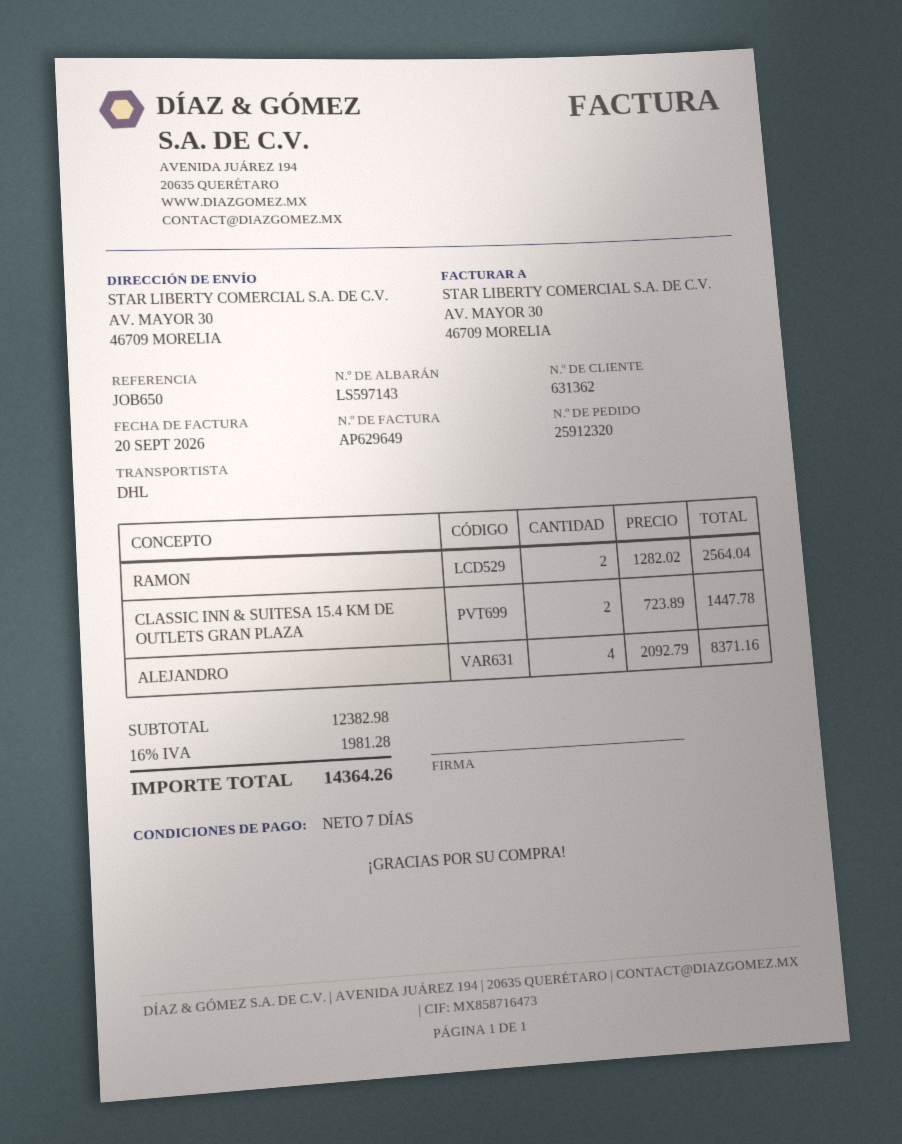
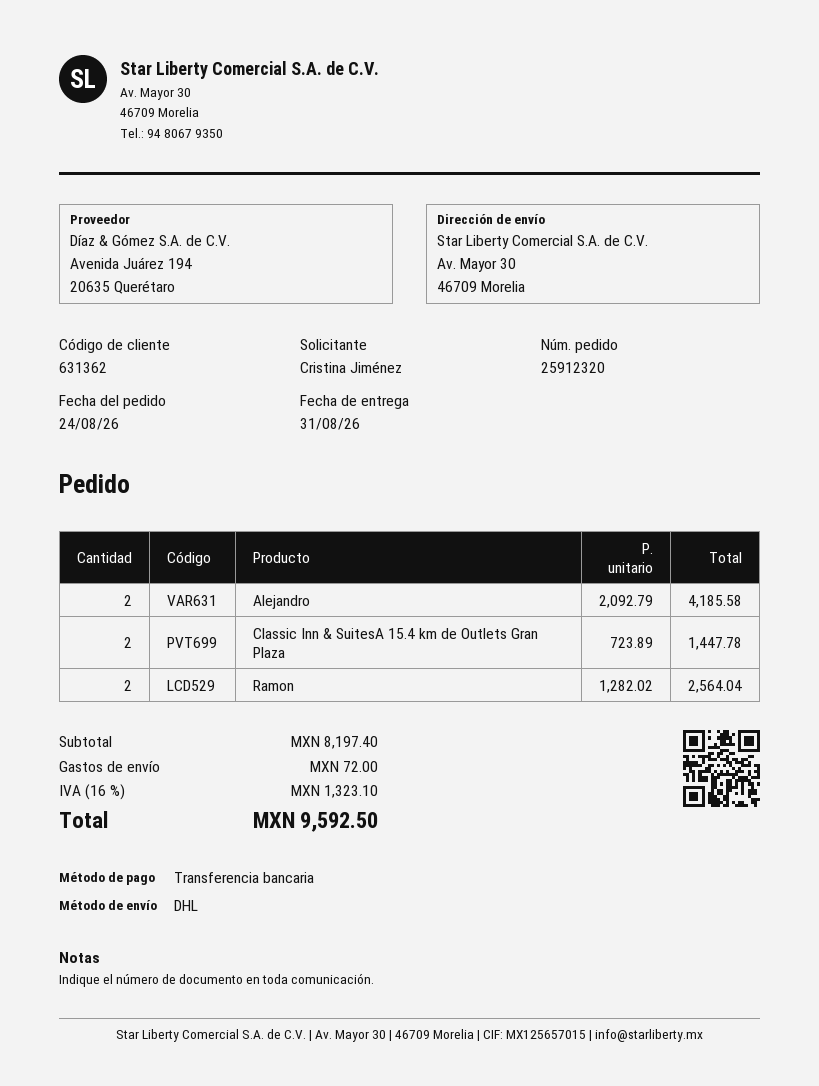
ALEJANDRO: 4 x 2092.79 = 8371.16 -> 2 x 2092.79 = 4185.58
subtotal: 12382.98 -> 8197.40
shipping: none -> 72.00
tax: 16% = 1981.28 -> 16% = 1323.10
total: 14364.26 -> 9592.50

